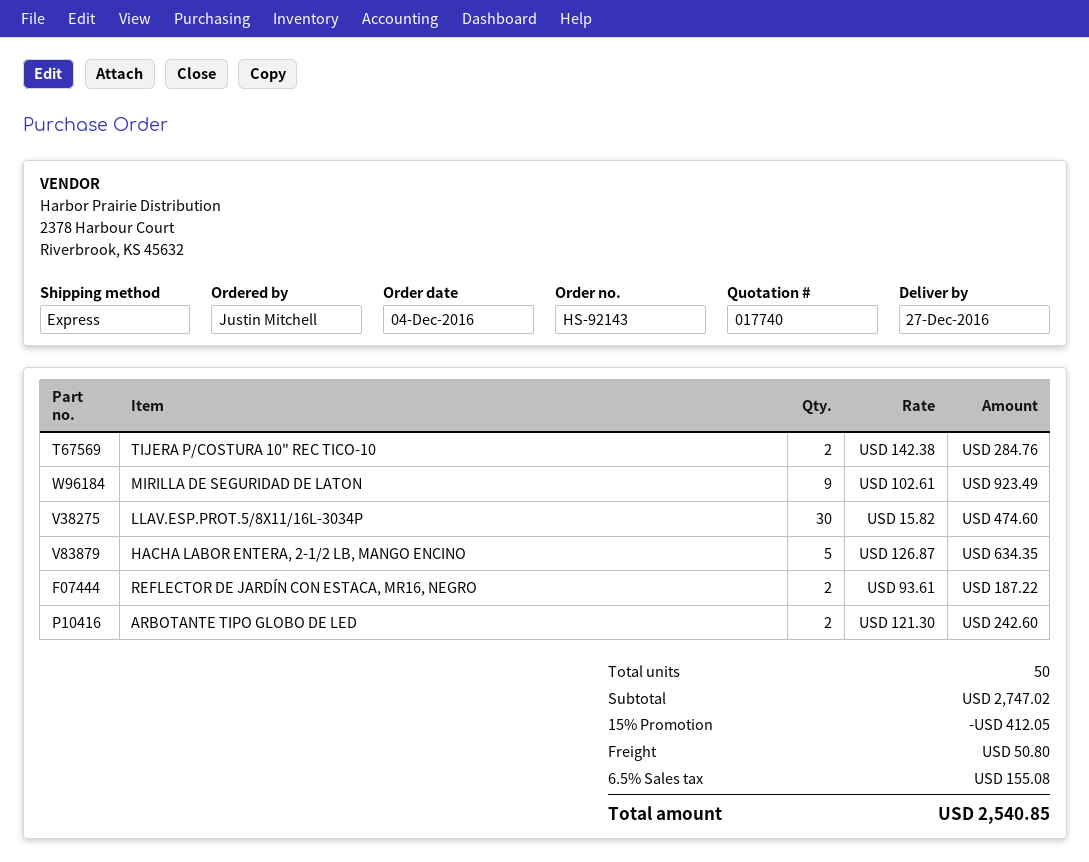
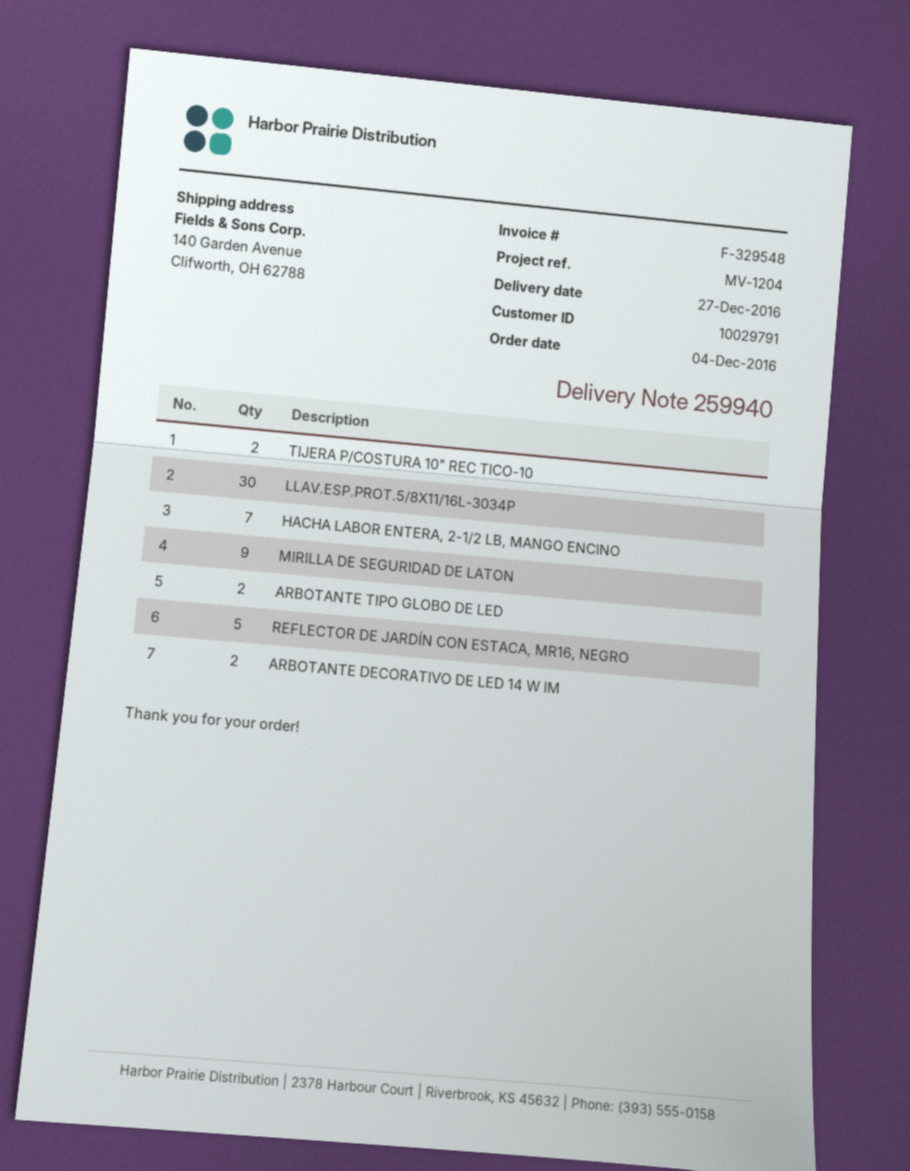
HACHA LABOR ENTERA, 2-1/2 LB, MANGO ENCINO: 5 -> 7
REFLECTOR DE JARDÍN CON ESTACA, MR16, NEGRO: 2 -> 5
ARBOTANTE DECORATIVO DE LED 14 W IM: none -> 2

